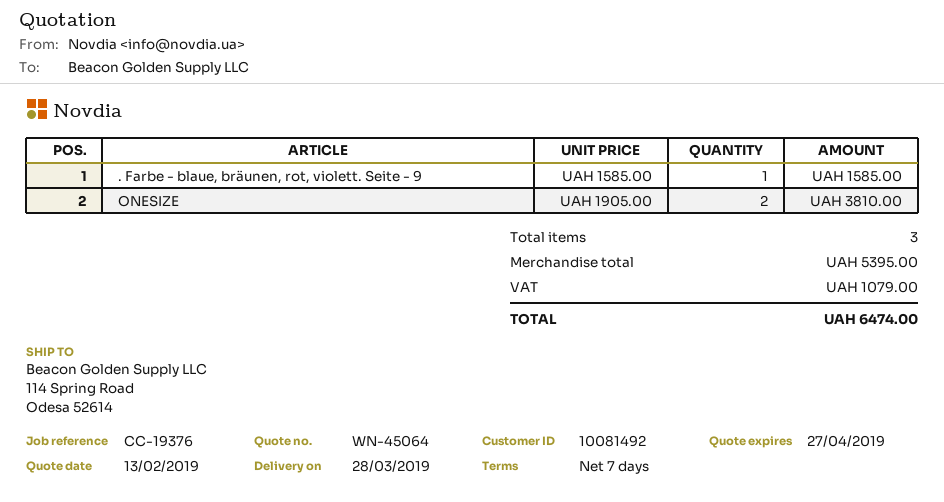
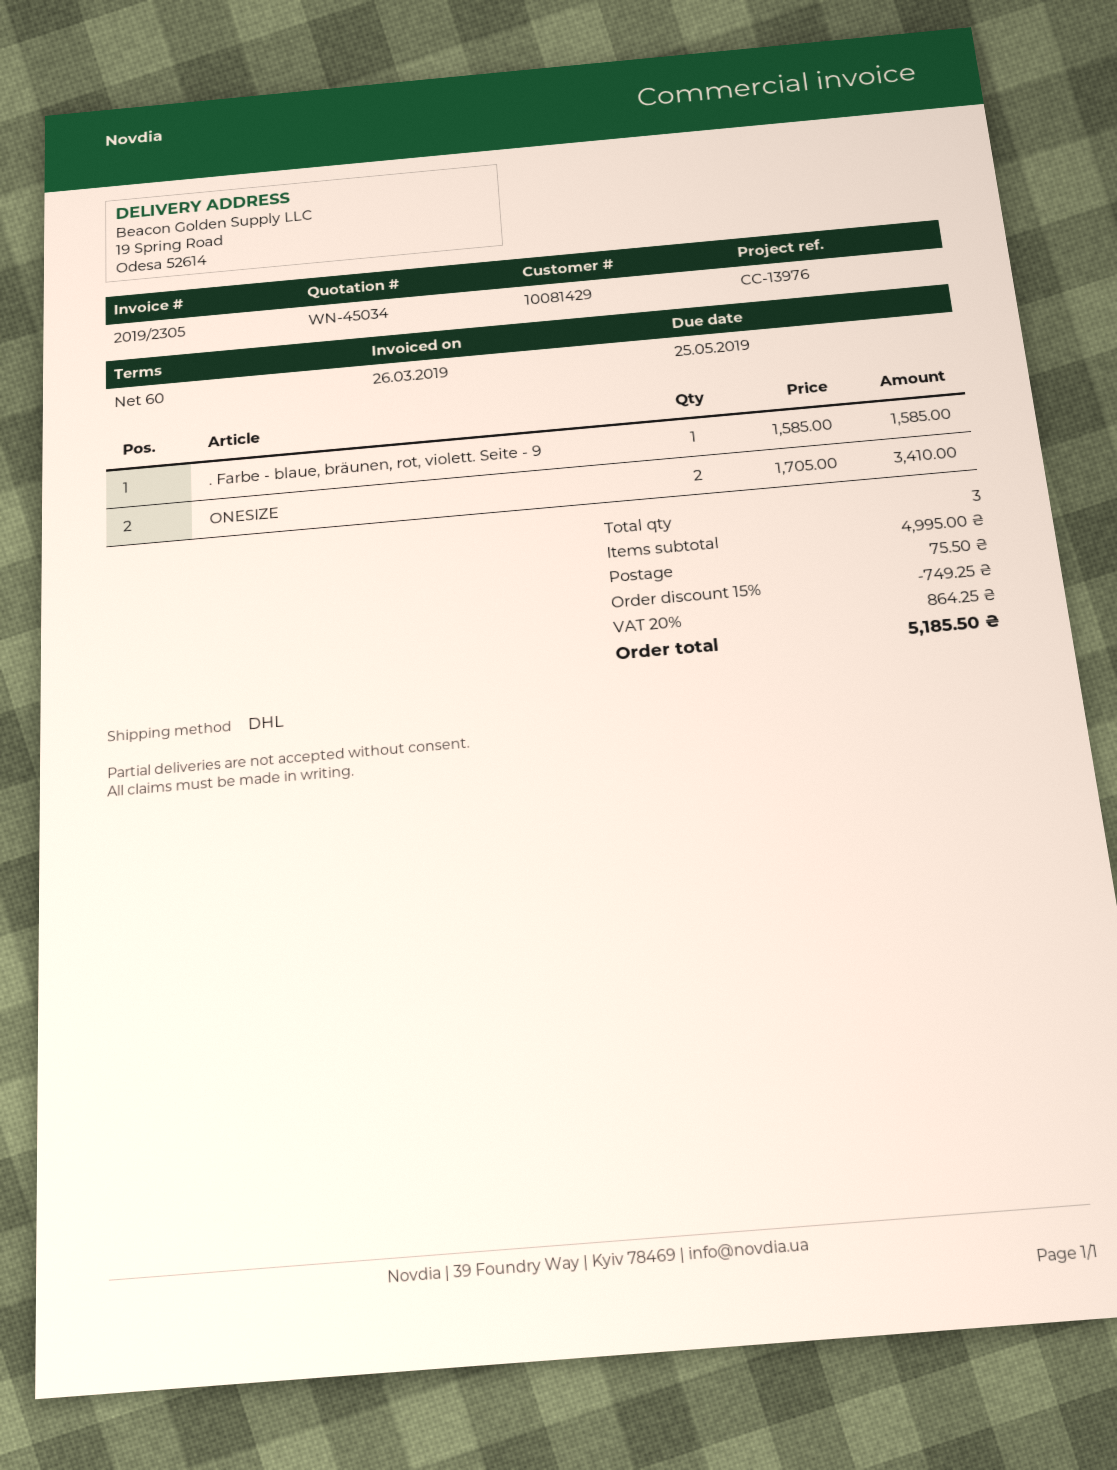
quote number: WN-45064 -> WN-45034
payment terms: 7 days -> 60 days
customer number: 10081492 -> 10081429
reference: CC-19376 -> CC-13976
ship to: 114 Spring Road, Odesa 52614 -> 19 Spring Road, Odesa 52614
ONESIZE: 2 x 1905.00 = 3810.00 -> 2 x 1705.00 = 3410.00
subtotal: 5395.00 -> 4995.00
discount: none -> 15% = 749.25
shipping: none -> 75.50
tax: 1079.00 -> 864.25
total: 6474.00 -> 5185.50

